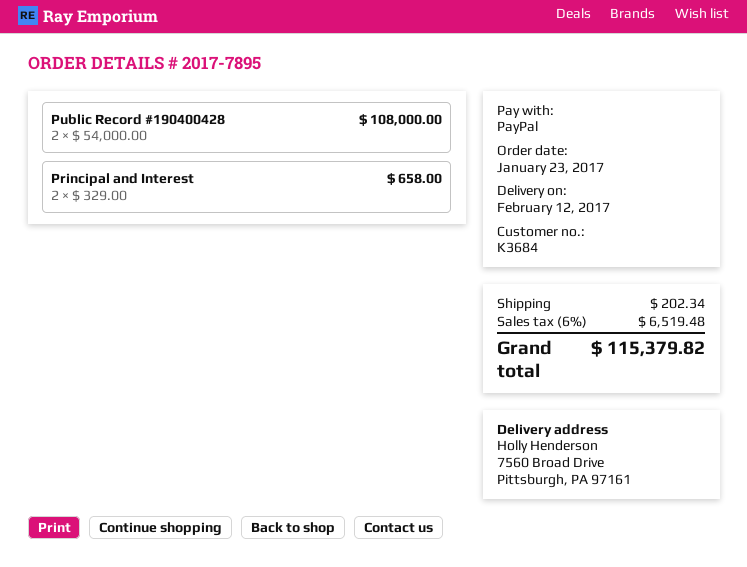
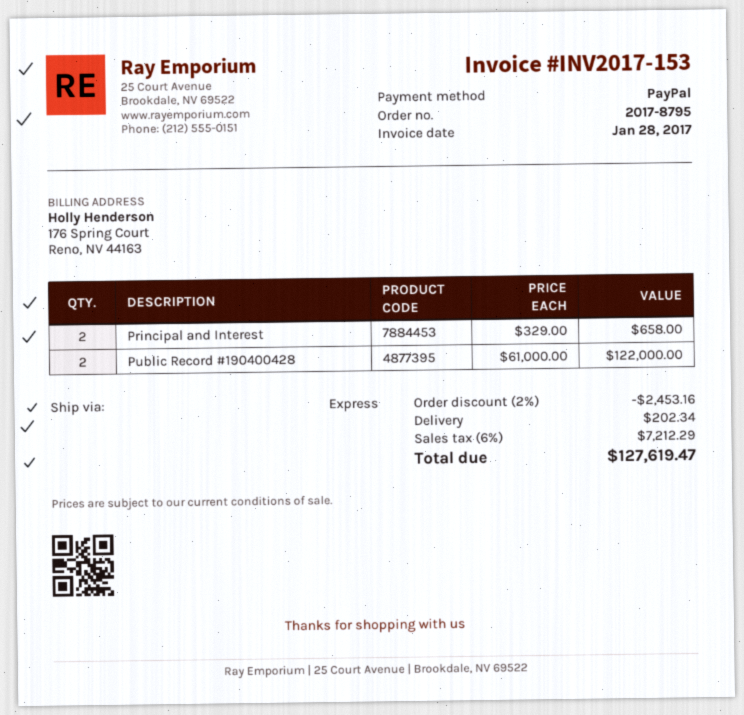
order number: 2017-7895 -> 2017-8795
Public Record #190400428: 2 x 54000.00 = 108000.00 -> 2 x 61000.00 = 122000.00
discount: none -> 2% = 2453.16
tax: 6% = 6519.48 -> 6% = 7212.29
total: 115379.82 -> 127619.47

